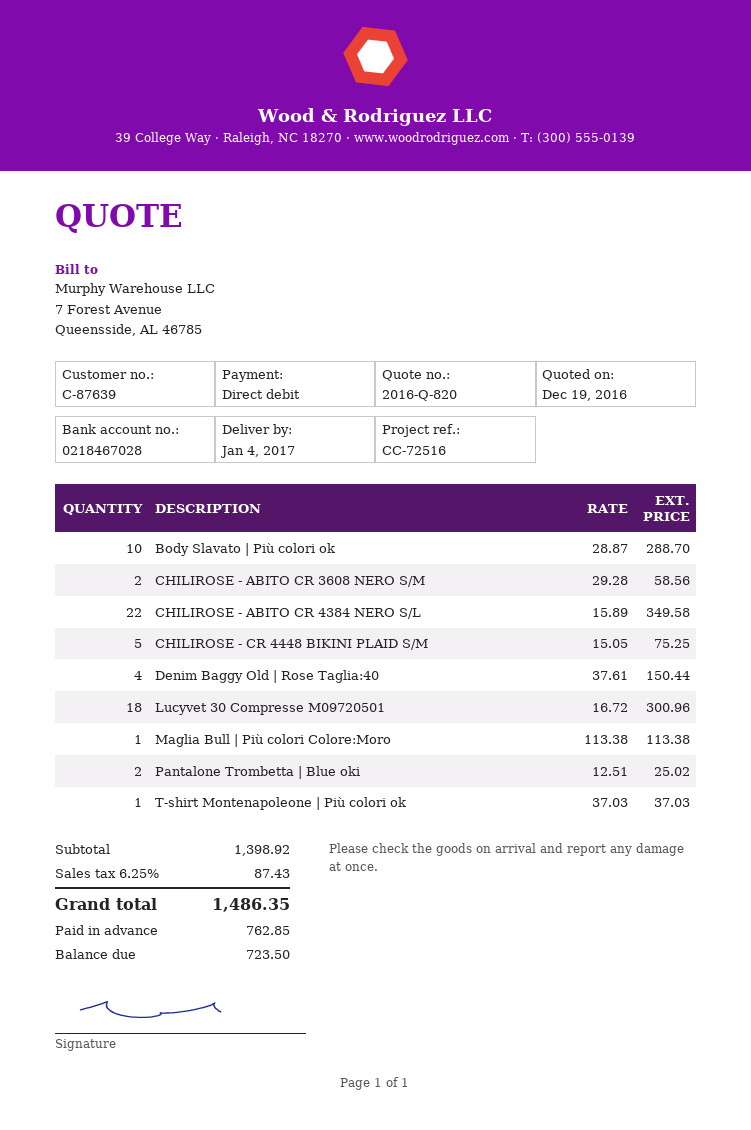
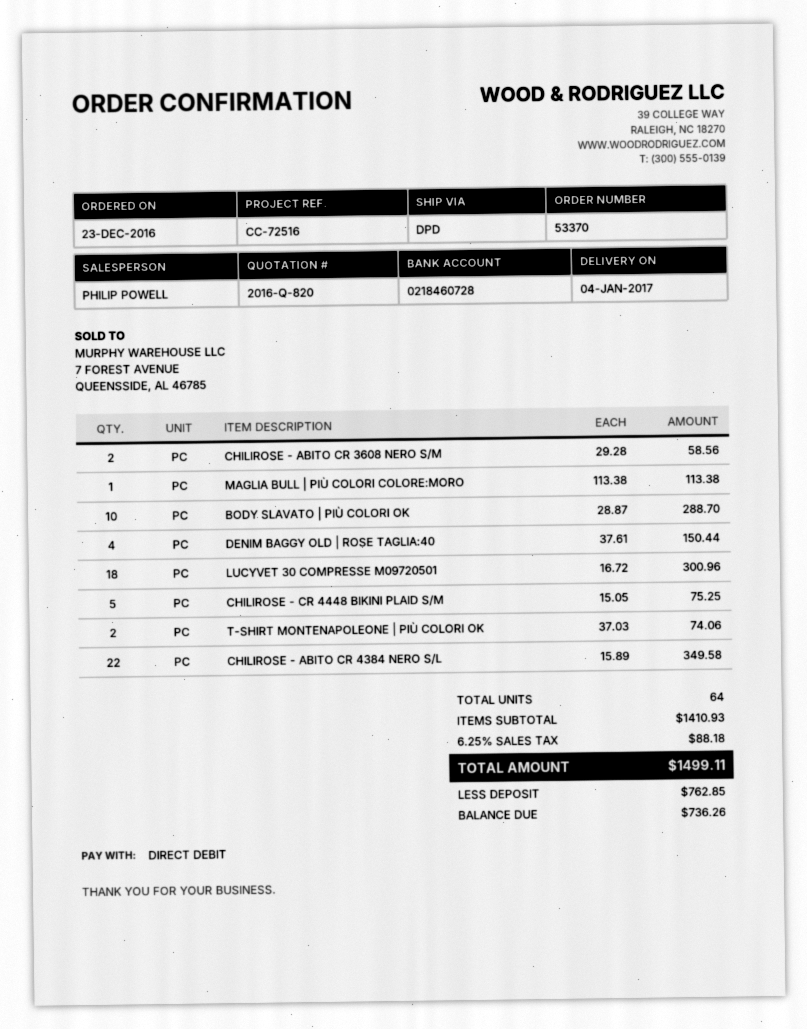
bank account: 0218467028 -> 0218460728
Pantalone Trombetta | Blue oki: 2 x 12.51 = 25.02 -> none
T-shirt Montenapoleone | Più colori ok: 1 x 37.03 = 37.03 -> 2 x 37.03 = 74.06
subtotal: 1398.92 -> 1410.93
tax: 6.25% = 87.43 -> 6.25% = 88.18
total: 1486.35 -> 1499.11
balance: 723.50 -> 736.26

